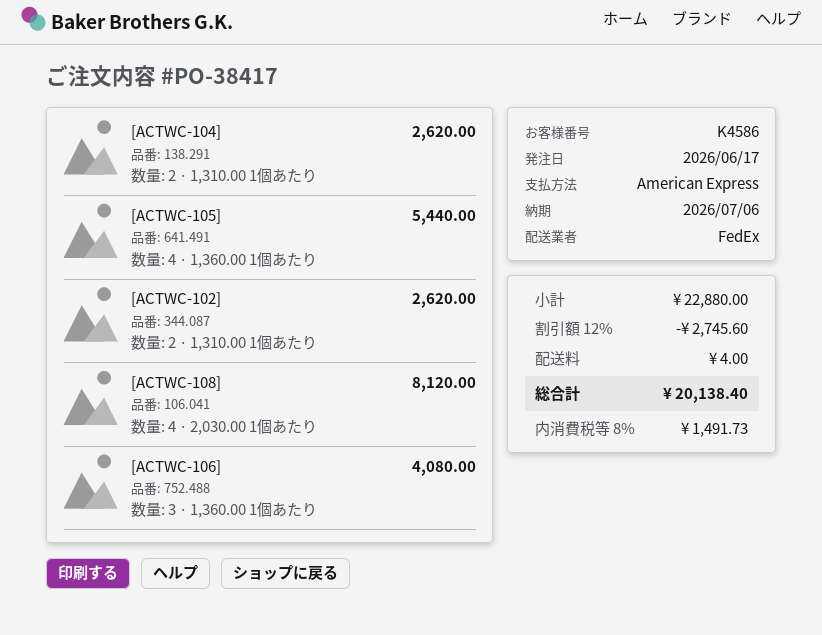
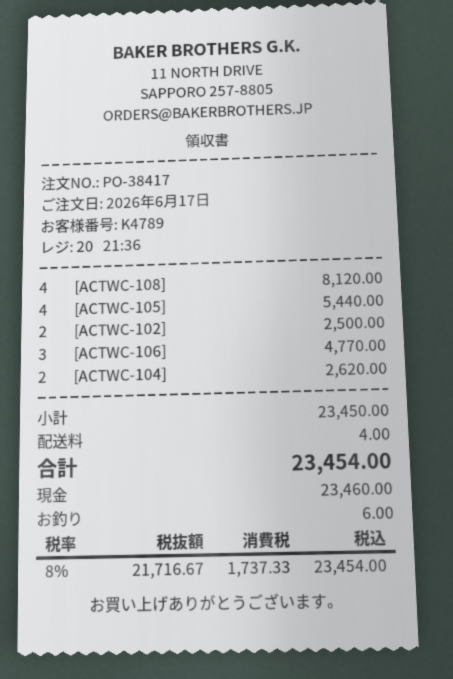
customer number: K4586 -> K4789
payment method: American Express -> cash
[ACTWC-102]: 2 for 2620.00 -> 2 for 2500.00
[ACTWC-106]: 3 for 4080.00 -> 3 for 4770.00
subtotal: 22880.00 -> 23450.00
discount: 12% = 2745.60 -> none
tax: 8% = 1491.73 -> 8% = 1737.33
total: 20138.40 -> 23454.00

